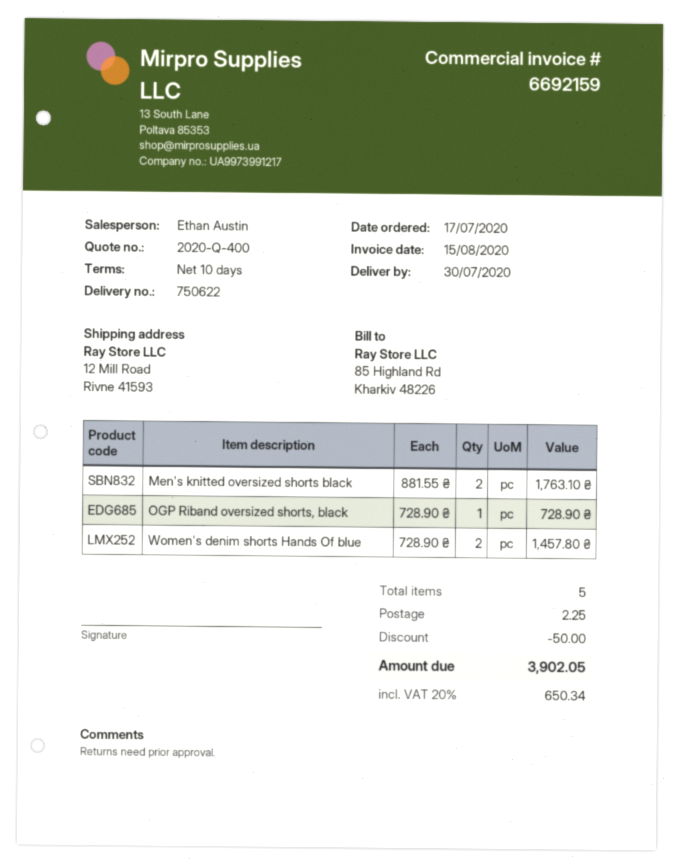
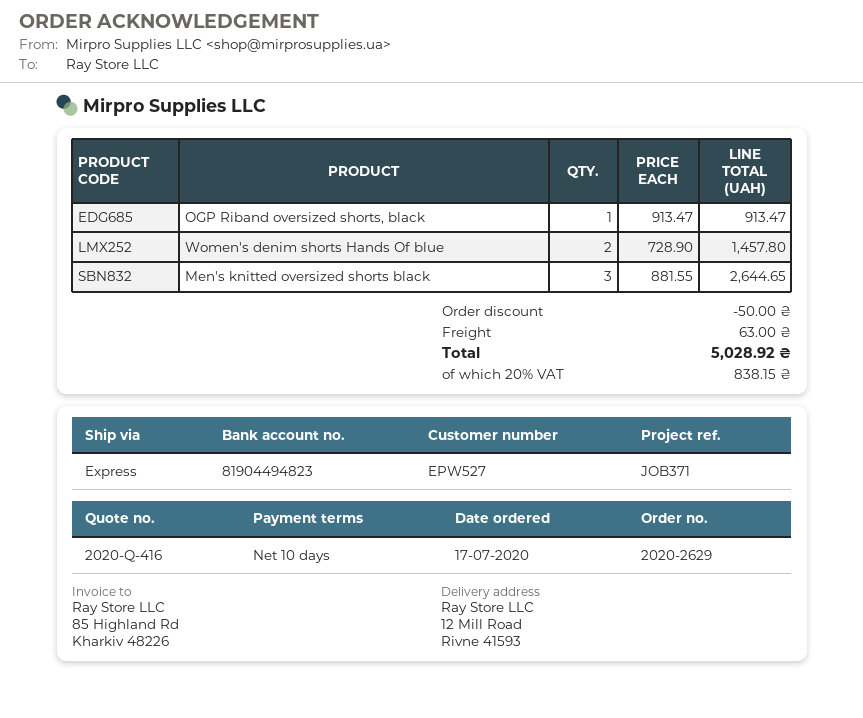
quote number: 2020-Q-400 -> 2020-Q-416
Men's knitted oversized shorts black: 2 x 881.55 = 1763.10 -> 3 x 881.55 = 2644.65
OGP Riband oversized shorts, black: 1 x 728.90 = 728.90 -> 1 x 913.47 = 913.47
shipping: 2.25 -> 63.00
tax: 20% = 650.34 -> 20% = 838.15
total: 3902.05 -> 5028.92

